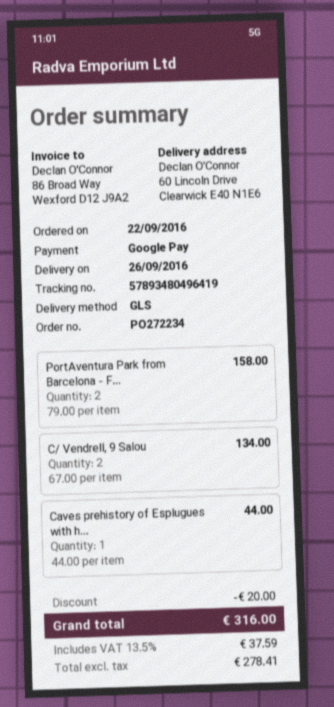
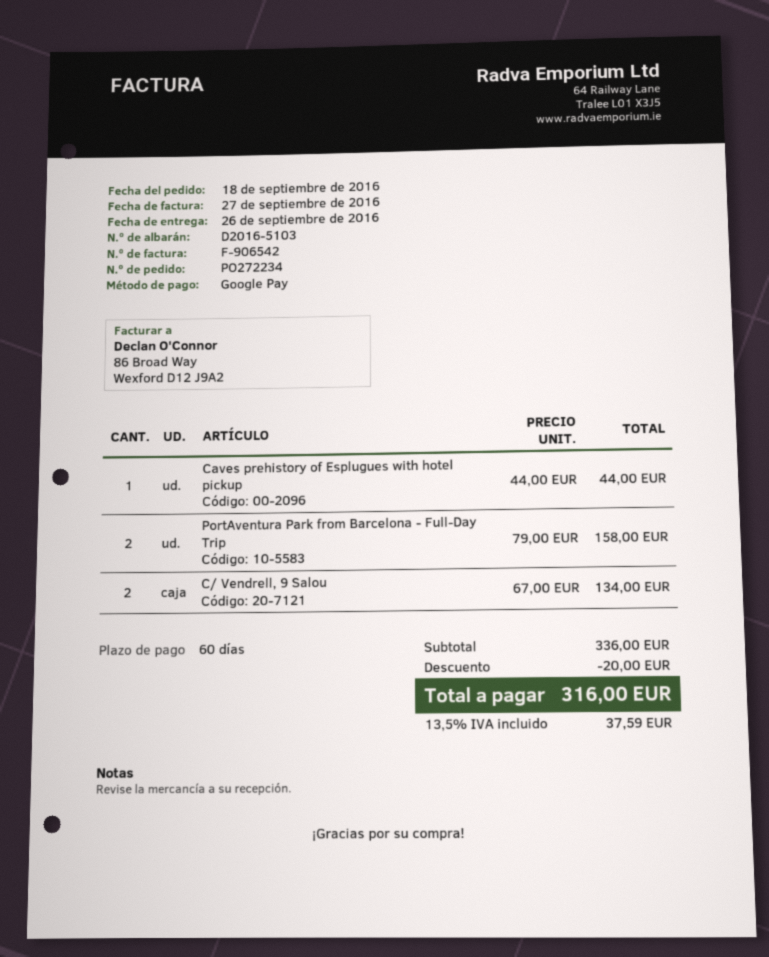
order date: 2016-09-22 -> 2016-09-18

